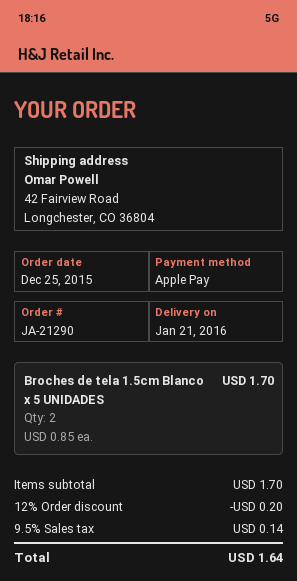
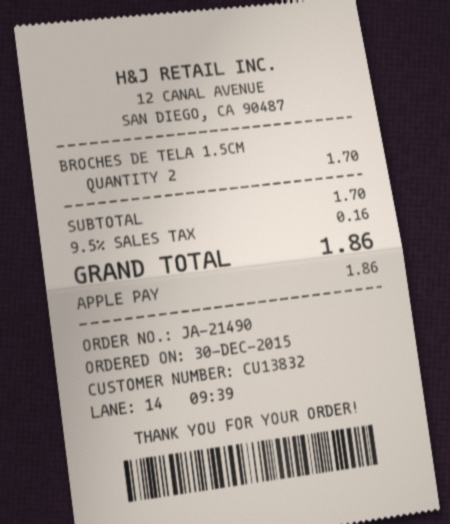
order number: JA-21290 -> JA-21490
order date: 2015-12-25 -> 2015-12-30
discount: 12% = 0.20 -> none
tax: 9.5% = 0.14 -> 9.5% = 0.16
total: 1.64 -> 1.86

